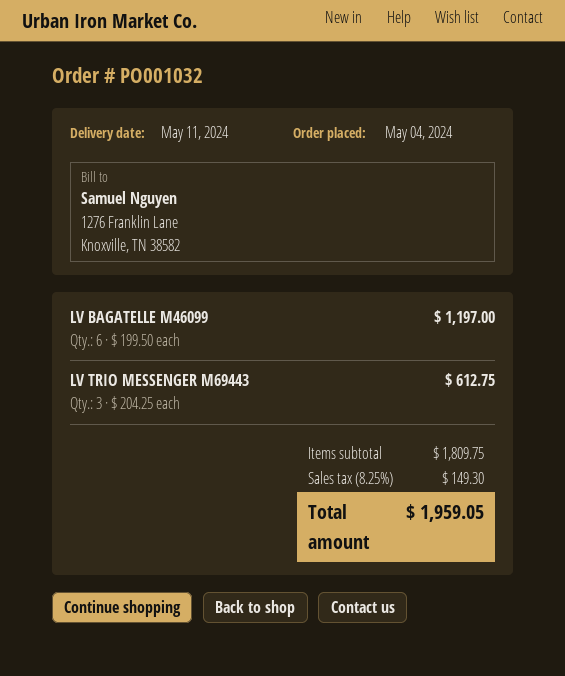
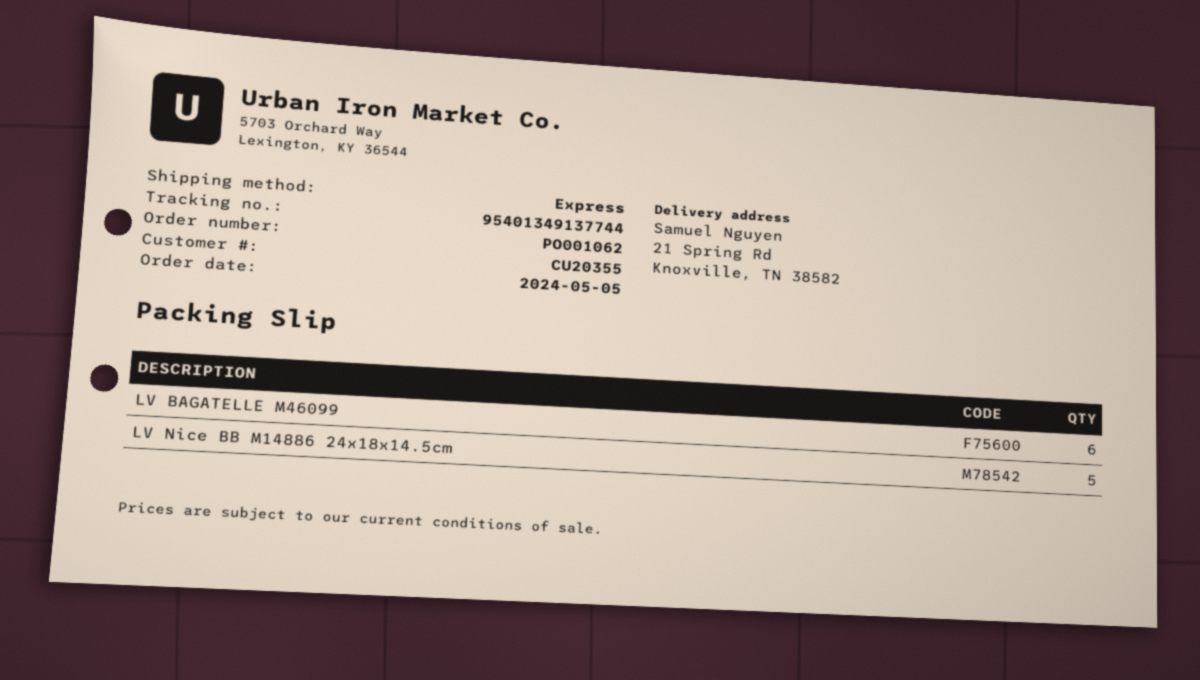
order number: PO001032 -> PO001062
order date: 2024-05-04 -> 2024-05-05
LV TRIO MESSENGER M69443: 3 -> none
LV Nice BB M14886 24x18x14.5cm: none -> 5

